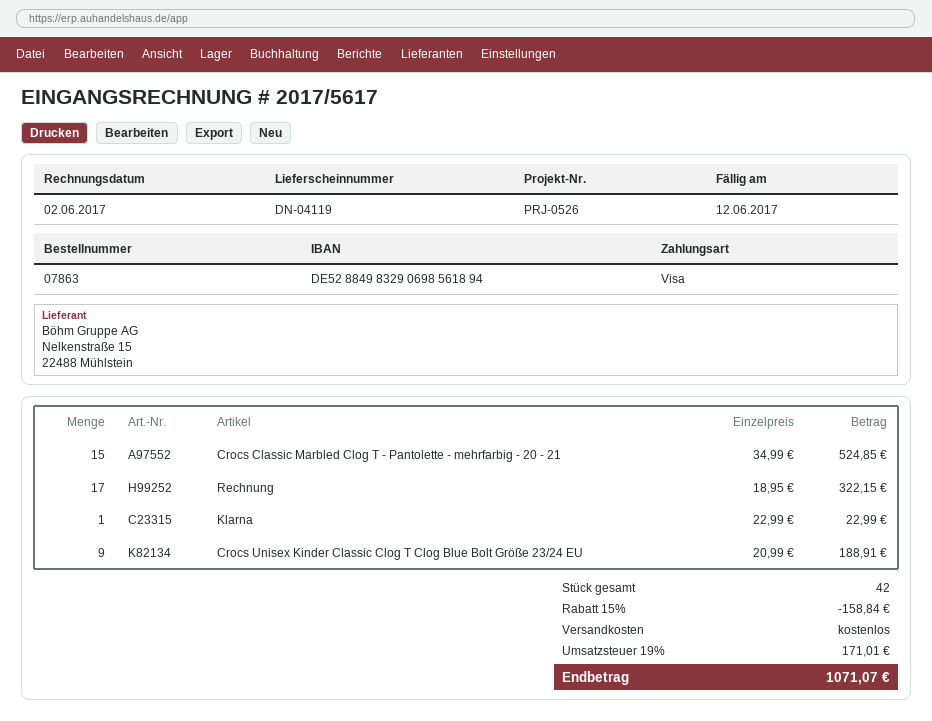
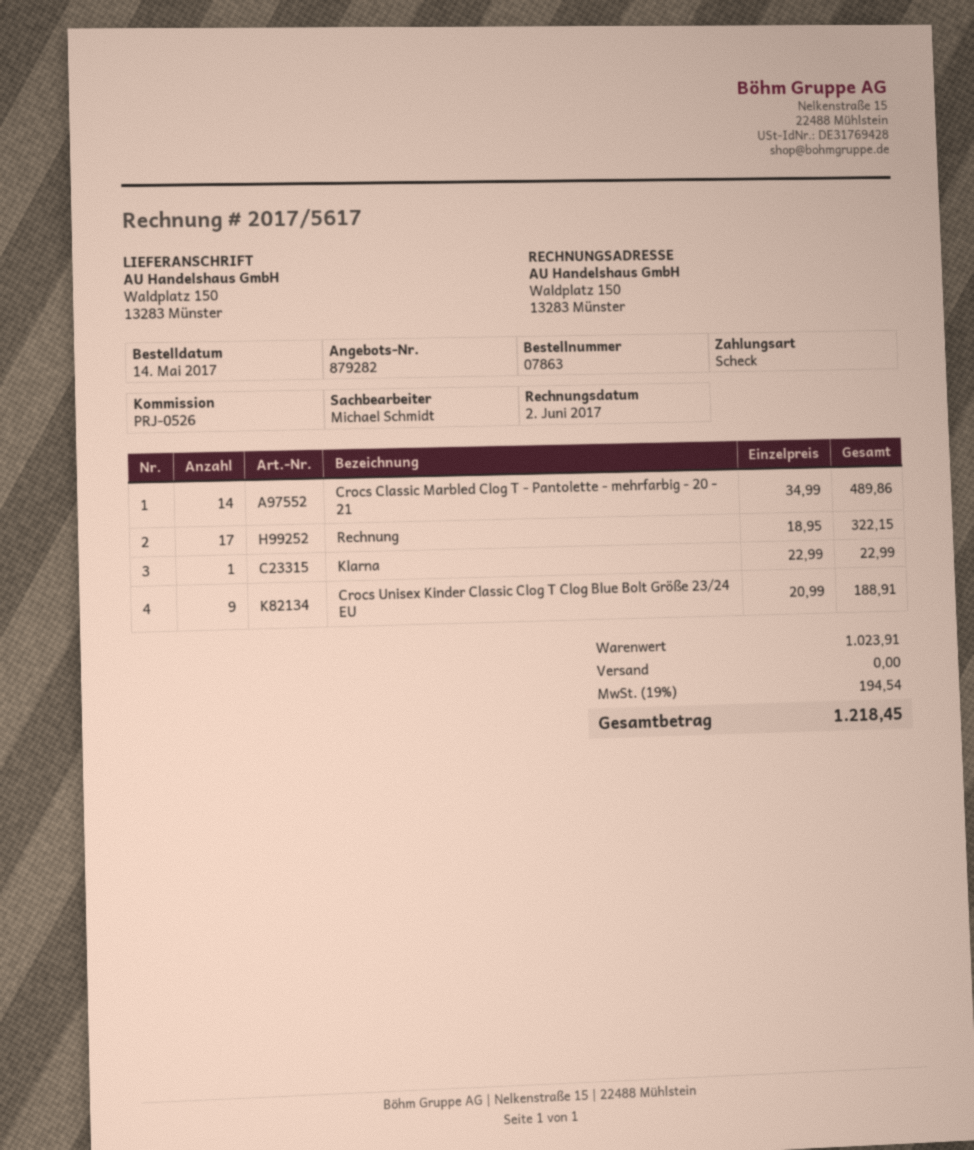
payment method: Visa -> cheque
Crocs Classic Marbled Clog T - Pantolette - mehrfarbig - 20 - 21: 15 x 34.99 = 524.85 -> 14 x 34.99 = 489.86
discount: 15% = 158.84 -> none
tax: 19% = 171.01 -> 19% = 194.54
total: 1071.07 -> 1218.45

